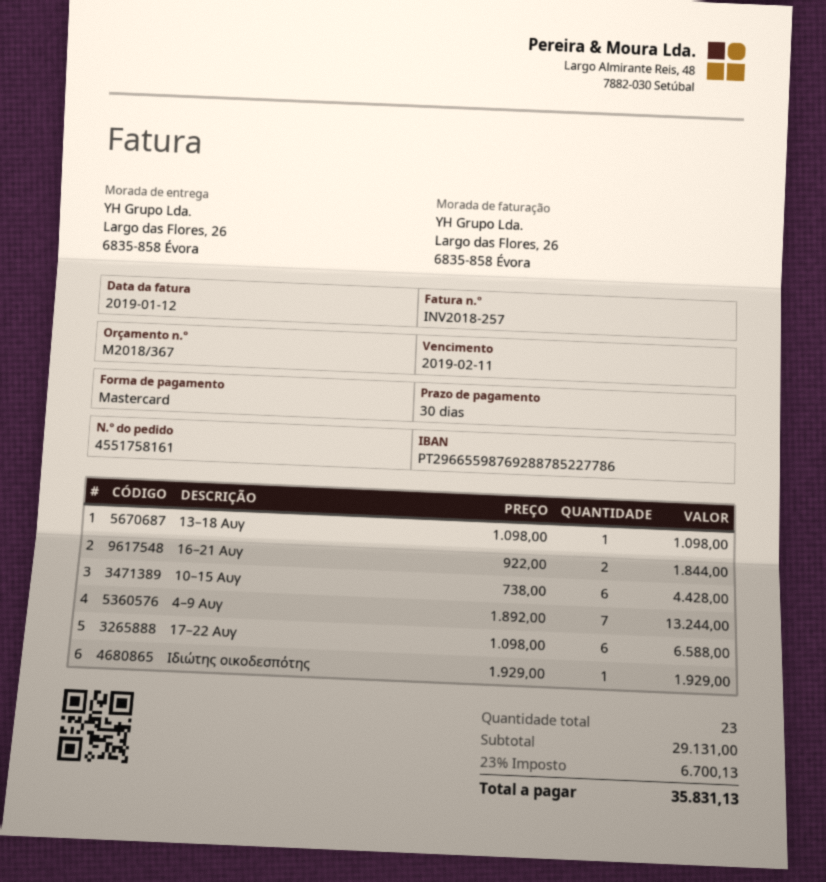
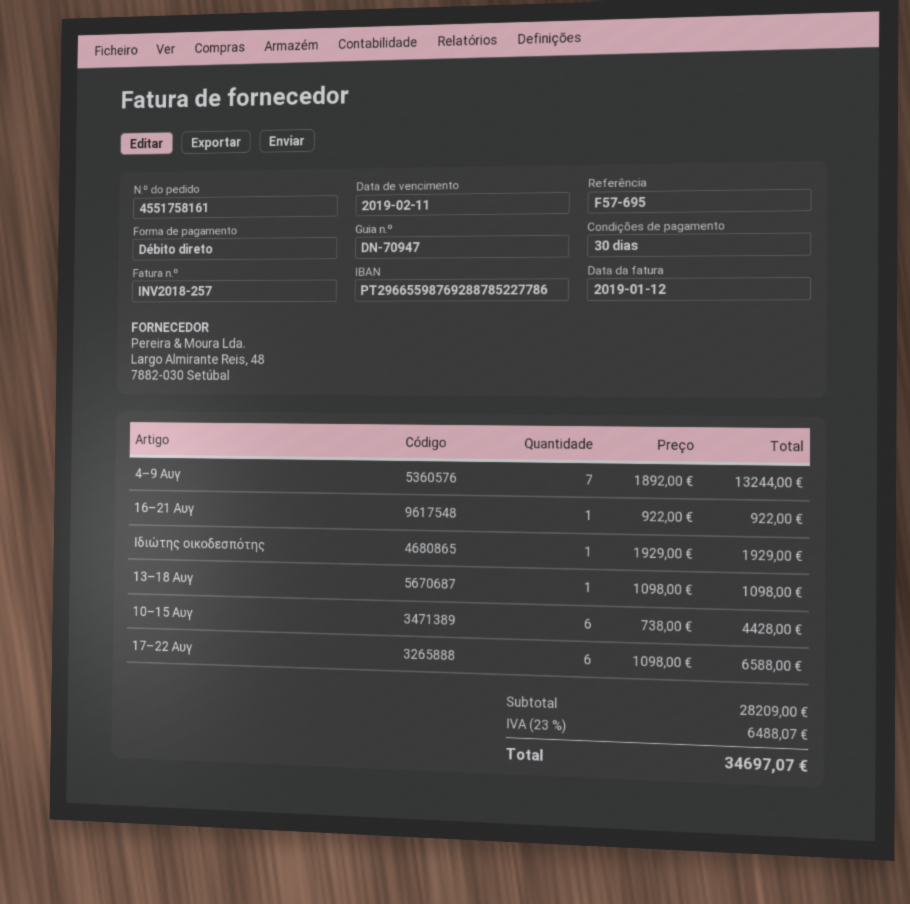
payment method: Mastercard -> direct debit
16–21 Αυγ: 2 x 922.00 = 1844.00 -> 1 x 922.00 = 922.00
subtotal: 29131.00 -> 28209.00
tax: 23% = 6700.13 -> 23% = 6488.07
total: 35831.13 -> 34697.07

